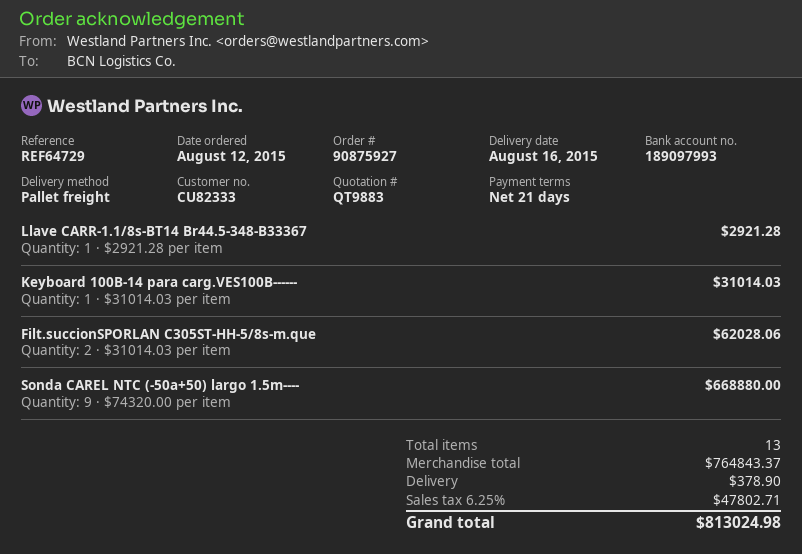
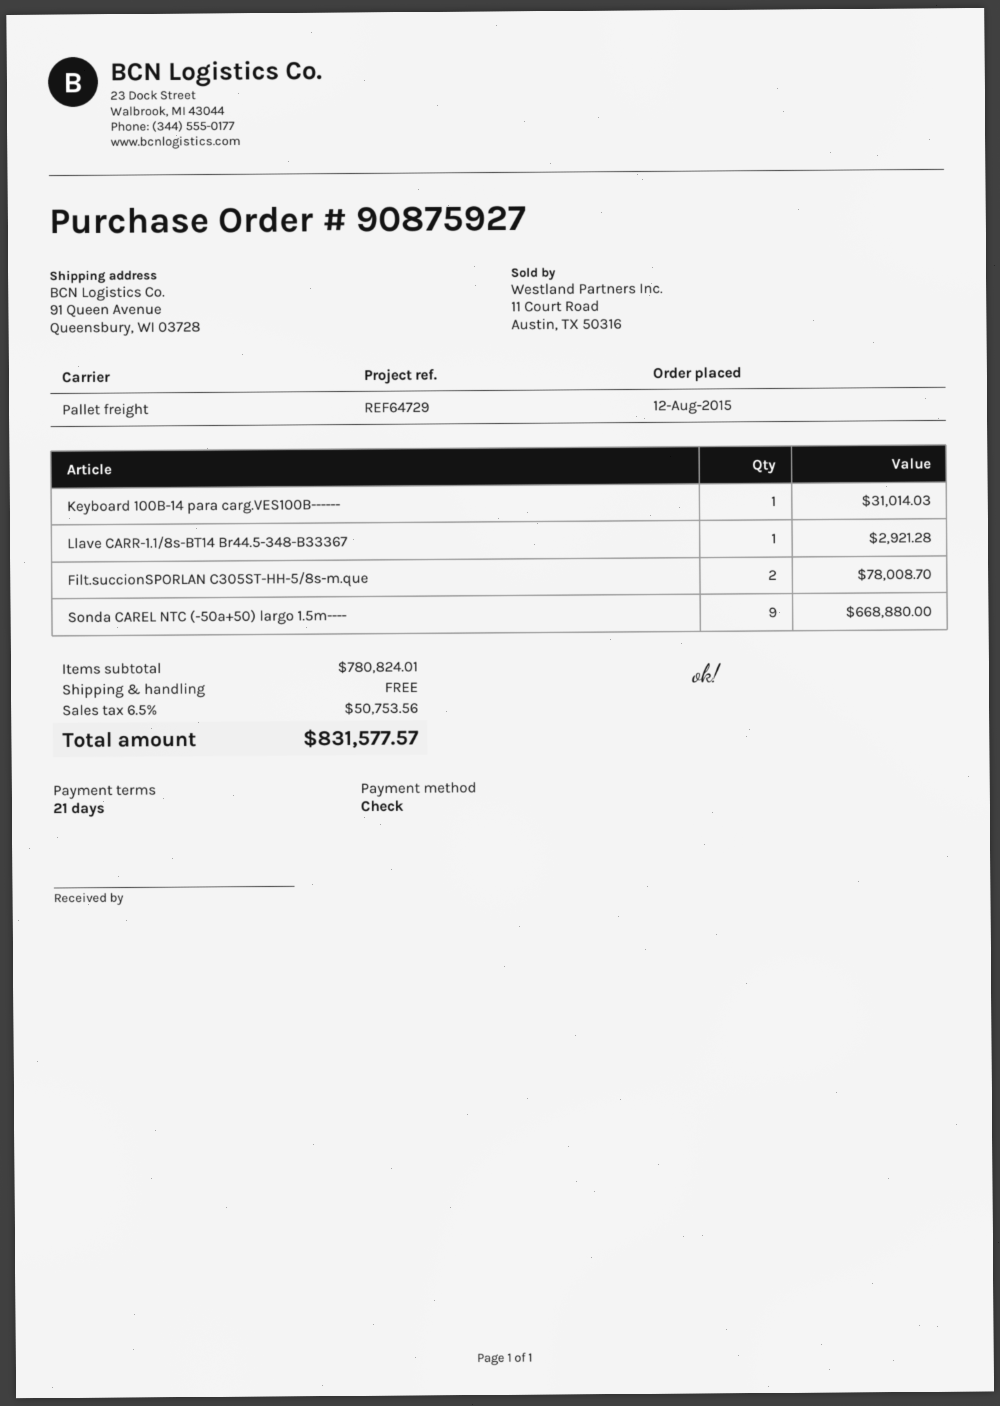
Filt.succionSPORLAN C305ST-HH-5/8s-m.que: 2 for 62028.06 -> 2 for 78008.70
subtotal: 764843.37 -> 780824.01
shipping: 378.90 -> 0.00
tax: 6.25% = 47802.71 -> 6.5% = 50753.56
total: 813024.98 -> 831577.57

